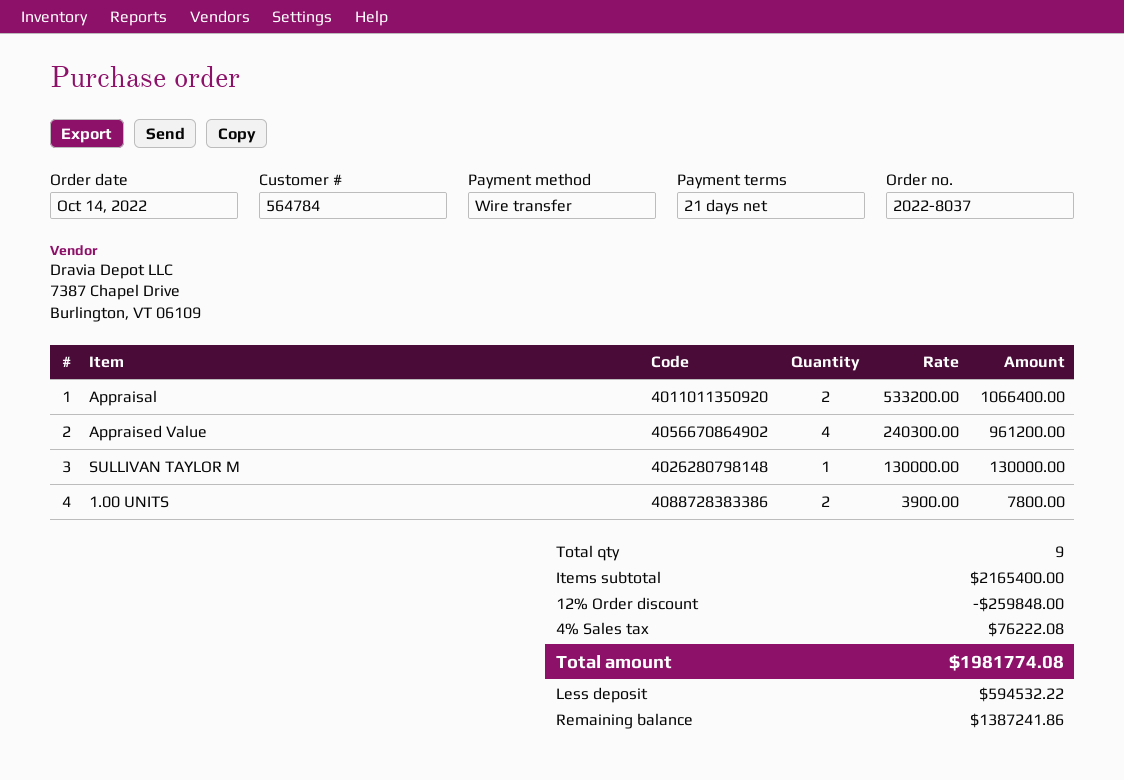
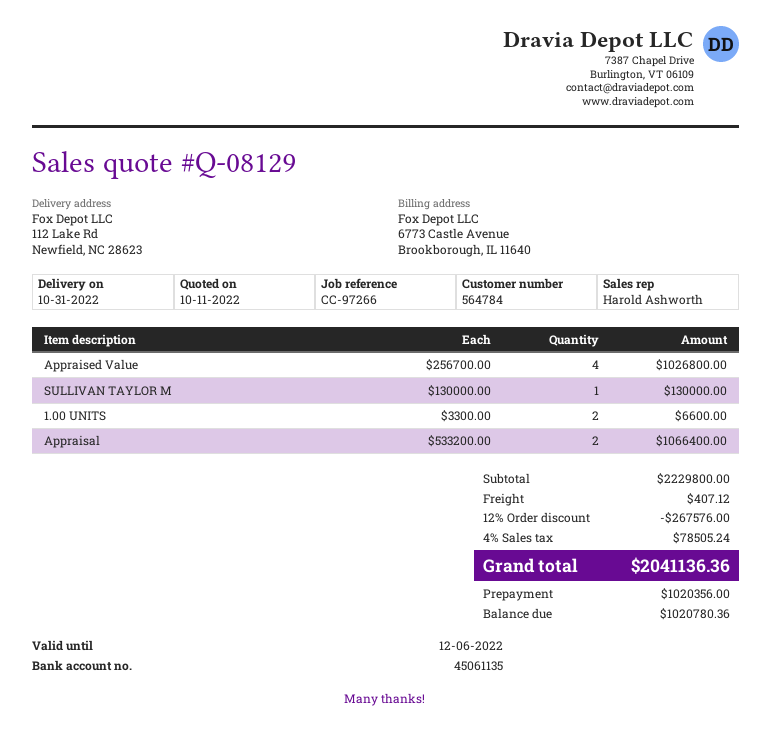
Appraised Value: 4 x 240300.00 = 961200.00 -> 4 x 256700.00 = 1026800.00
1.00 UNITS: 2 x 3900.00 = 7800.00 -> 2 x 3300.00 = 6600.00
subtotal: 2165400.00 -> 2229800.00
discount: 12% = 259848.00 -> 12% = 267576.00
shipping: none -> 407.12
tax: 4% = 76222.08 -> 4% = 78505.24
total: 1981774.08 -> 2041136.36
deposit: 594532.22 -> 1020356.00
balance: 1387241.86 -> 1020780.36

